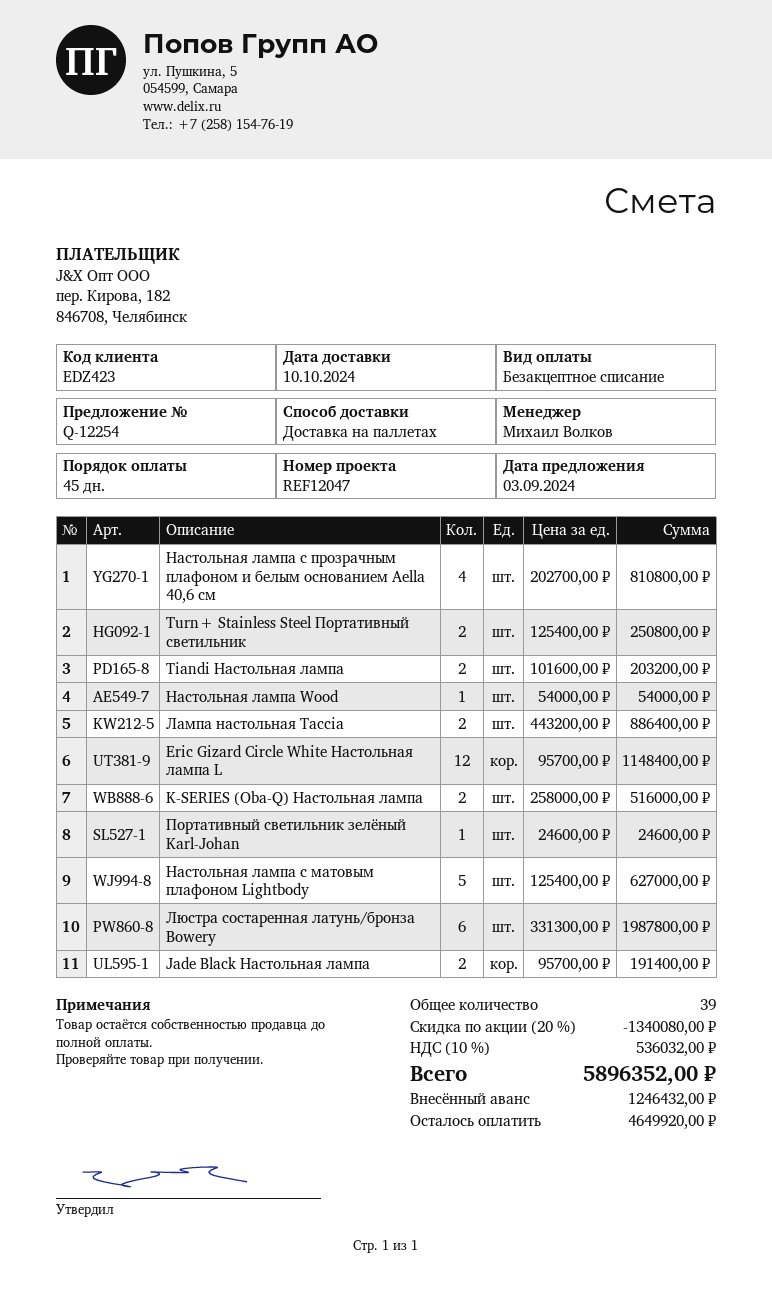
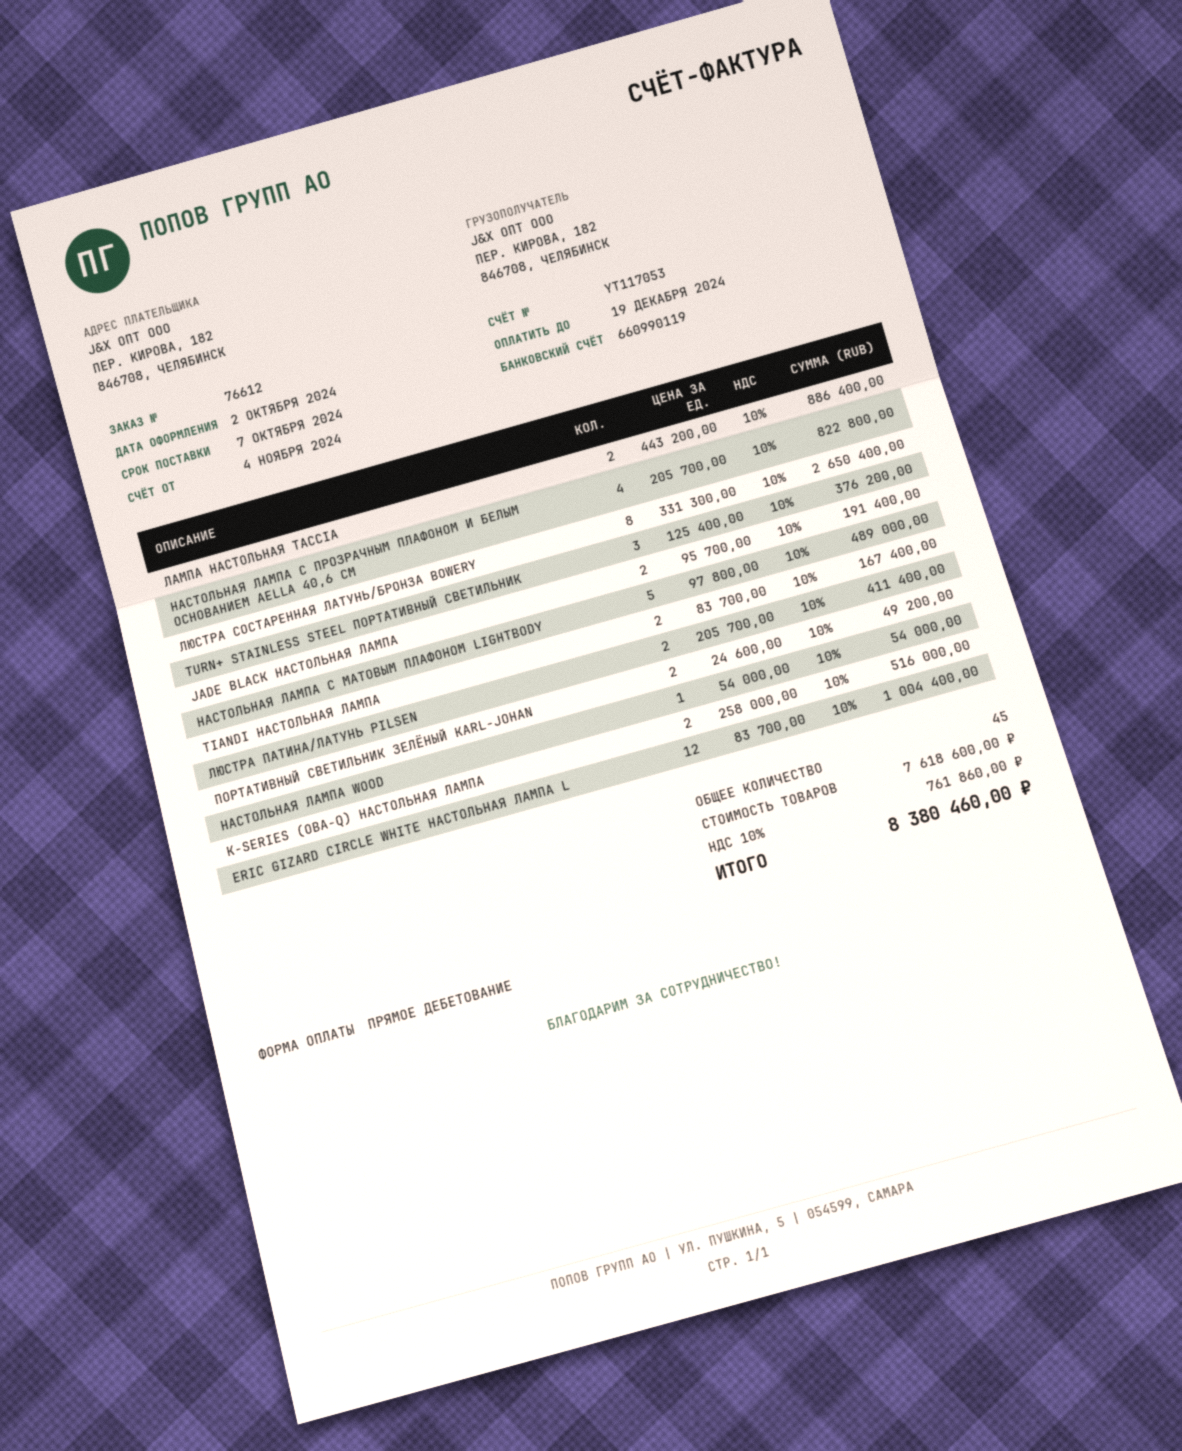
delivery date: 2024-10-10 -> 2024-10-07
Настольная лампа с прозрачным плафоном и белым основанием Aella 40,6 см: 4 x 202700.00 = 810800.00 -> 4 x 205700.00 = 822800.00
Turn+ Stainless Steel Портативный светильник: 2 x 125400.00 = 250800.00 -> 3 x 125400.00 = 376200.00
Tiandi Настольная лампа: 2 x 101600.00 = 203200.00 -> 2 x 83700.00 = 167400.00
Eric Gizard Circle White Настольная лампа L: 12 x 95700.00 = 1148400.00 -> 12 x 83700.00 = 1004400.00
Портативный светильник зелёный Karl-Johan: 1 x 24600.00 = 24600.00 -> 2 x 24600.00 = 49200.00
Настольная лампа с матовым плафоном Lightbody: 5 x 125400.00 = 627000.00 -> 5 x 97800.00 = 489000.00
Люстра состаренная латунь/бронза Bowery: 6 x 331300.00 = 1987800.00 -> 8 x 331300.00 = 2650400.00
ЛЮСТРА ПАТИНА/ЛАТУНЬ PILSEN: none -> 2 x 205700.00 = 411400.00
total quantity: 39 -> 45
discount: 20% = 1340080.00 -> none
tax: 10% = 536032.00 -> 10% = 761860.00
total: 5896352.00 -> 8380460.00

